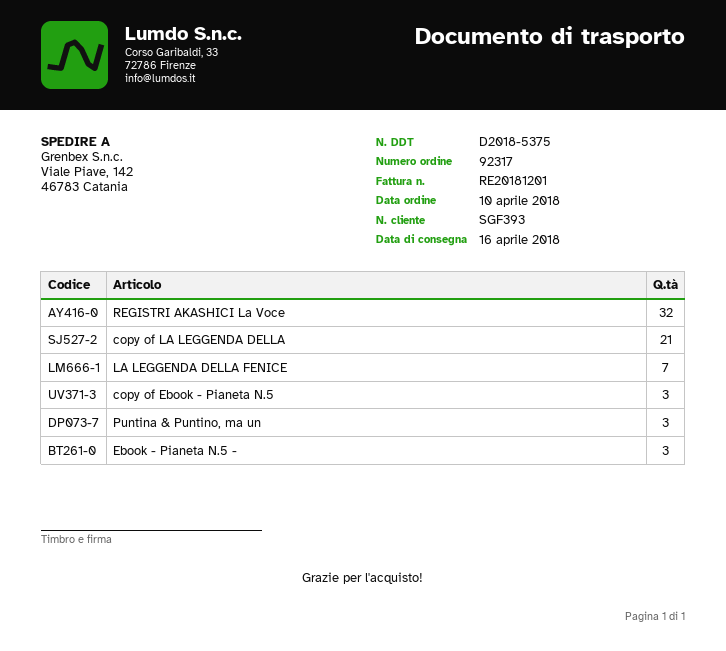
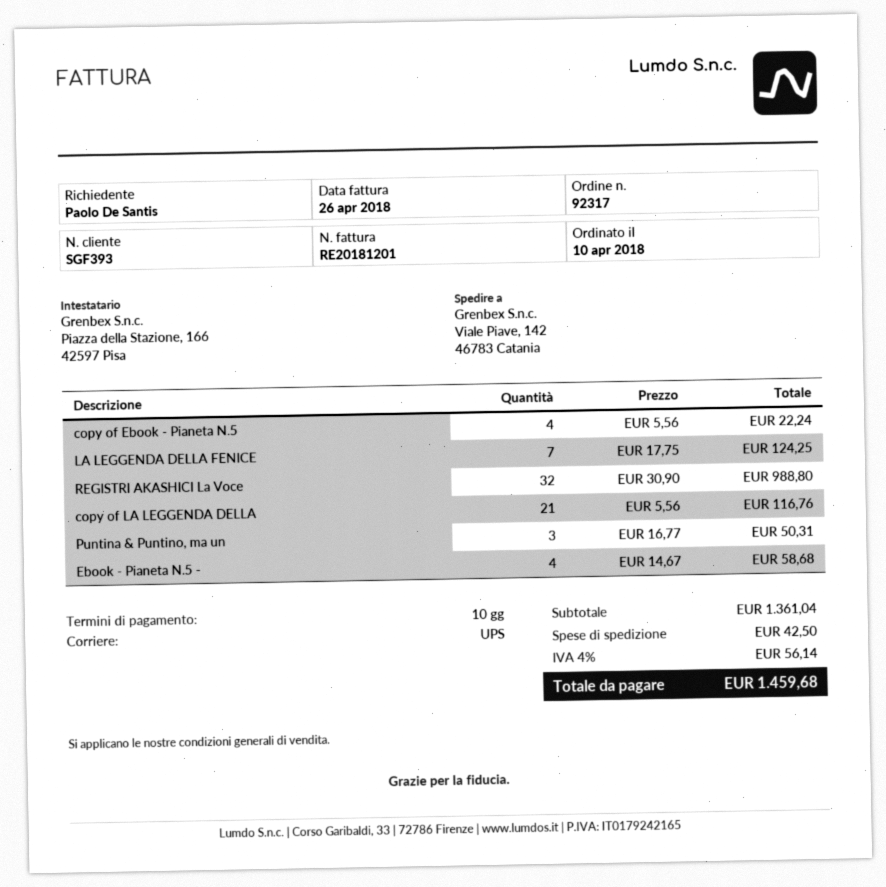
copy of Ebook - Pianeta N.5: 3 -> 4
Ebook - Pianeta N.5 -: 3 -> 4

